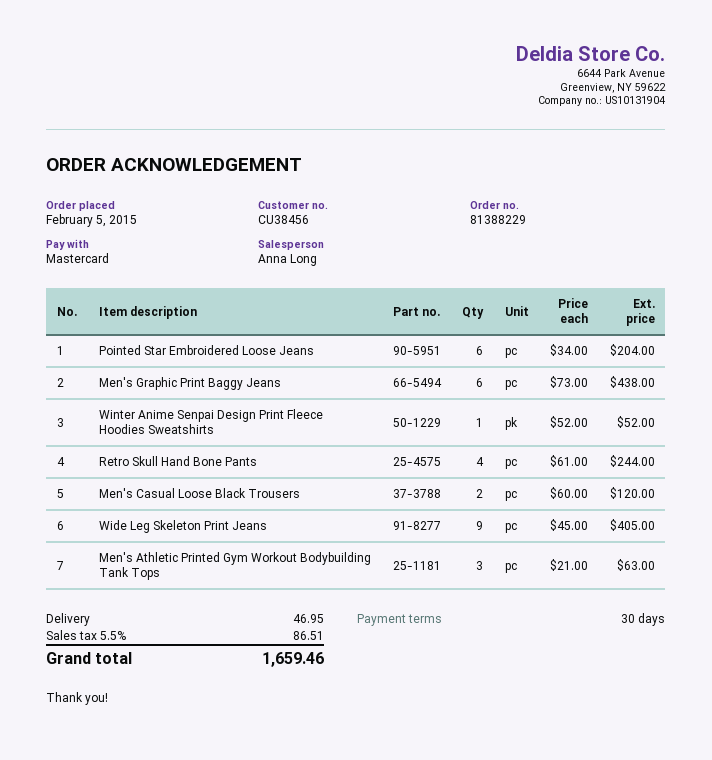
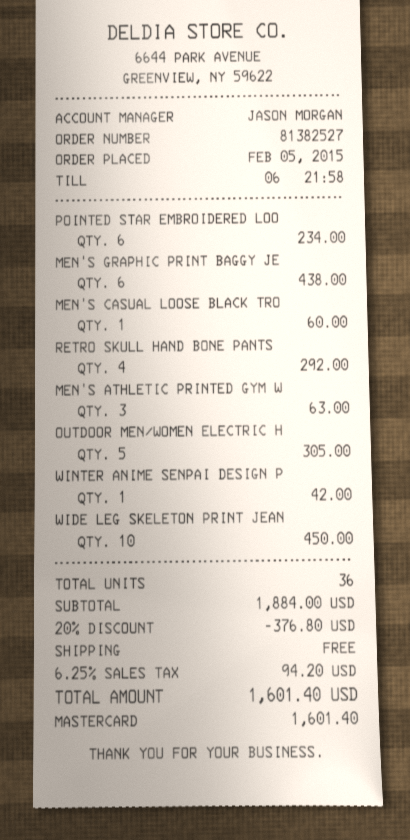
order number: 81388229 -> 81382527
sales rep: Anna Long -> JASON MORGAN
Pointed Star Embroidered Loose Jeans: 6 for 204.00 -> 6 for 234.00
Winter Anime Senpai Design Print Fleece Hoodies Sweatshirts: 1 for 52.00 -> 1 for 42.00
Retro Skull Hand Bone Pants: 4 for 244.00 -> 4 for 292.00
Men's Casual Loose Black Trousers: 2 for 120.00 -> 1 for 60.00
Wide Leg Skeleton Print Jeans: 9 for 405.00 -> 10 for 450.00
OUTDOOR MEN/WOMEN ELECTRIC H: none -> 5 for 305.00
discount: none -> 20% = 376.80
shipping: 46.95 -> 0.00
tax: 5.5% = 86.51 -> 6.25% = 94.20
total: 1659.46 -> 1601.40

